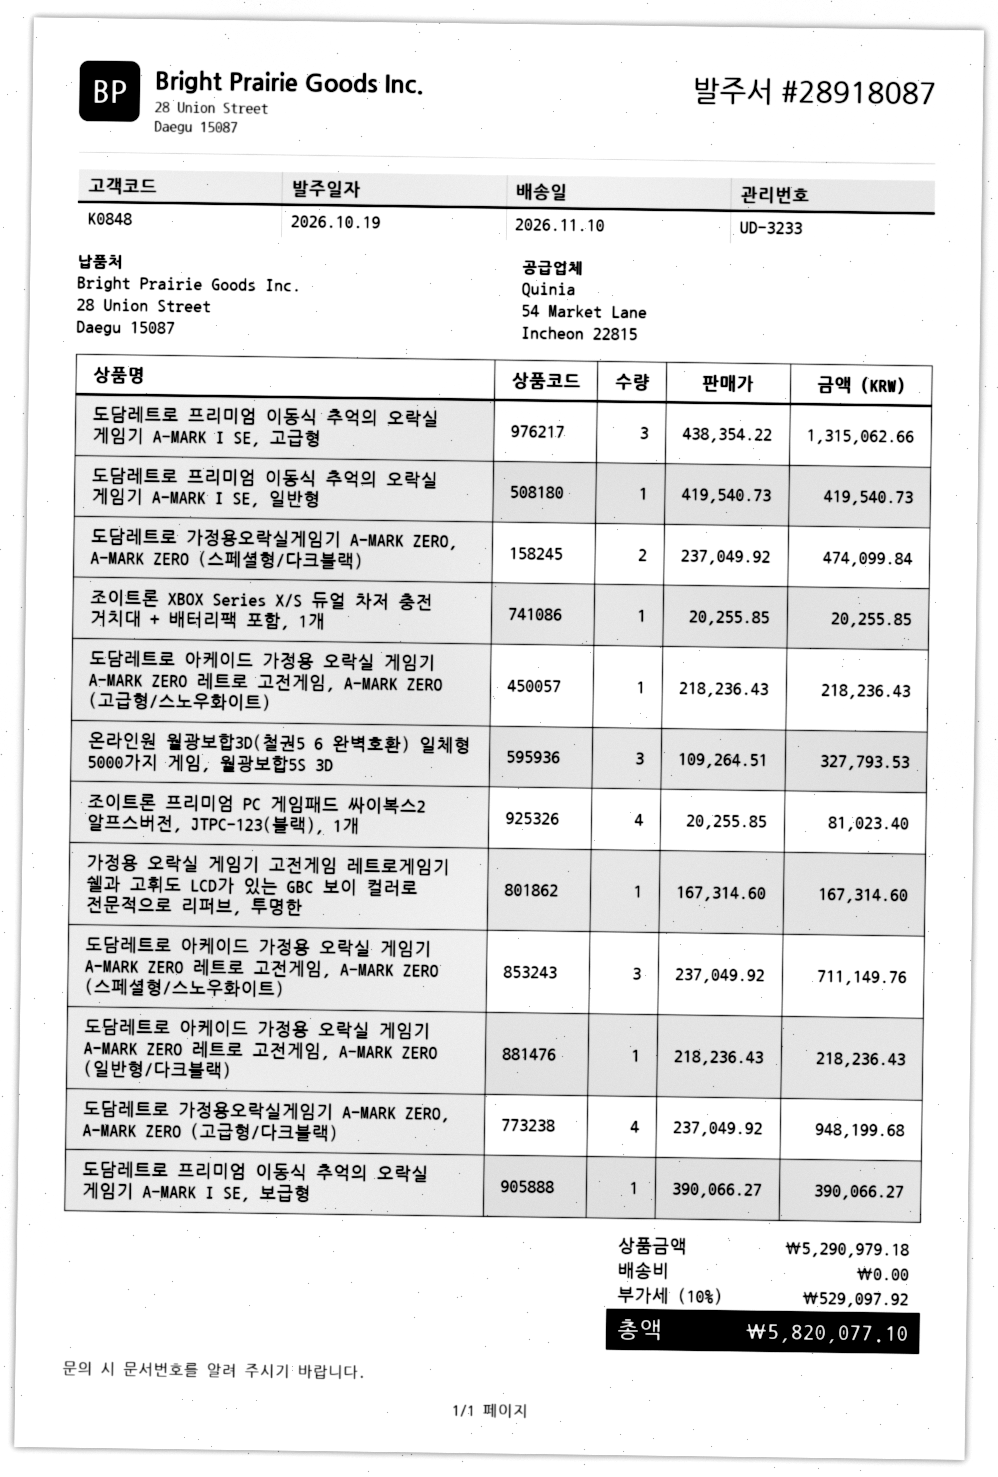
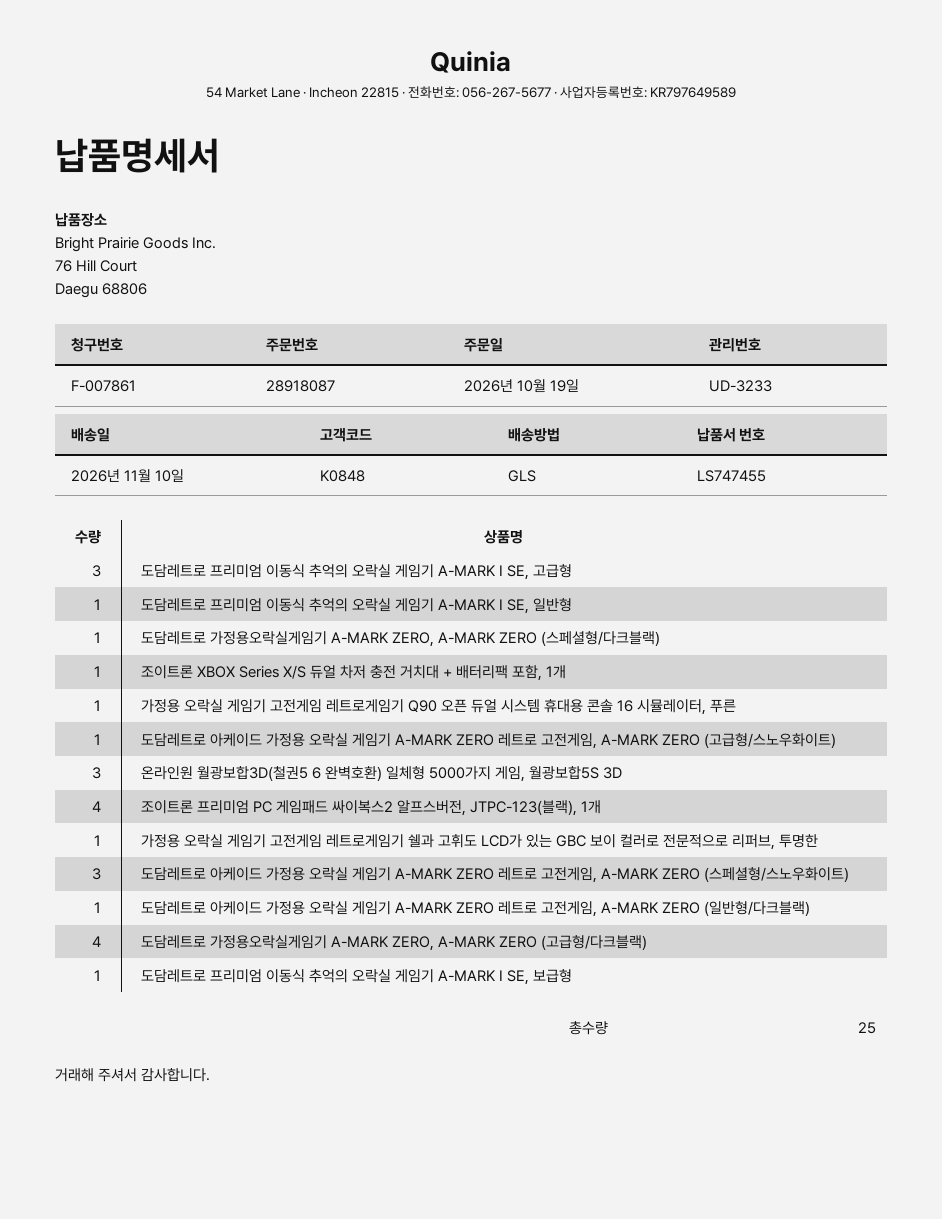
ship to: 28 Union Street, Daegu 15087 -> 76 Hill Court, Daegu 68806
도담레트로 가정용오락실게임기 A-MARK ZERO, A-MARK ZERO (스페셜형/다크블랙): 2 -> 1
가정용 오락실 게임기 고전게임 레트로게임기 Q90 오픈 듀얼 시스템 휴대용 콘솔 16 시뮬레이터, 푸른: none -> 1

